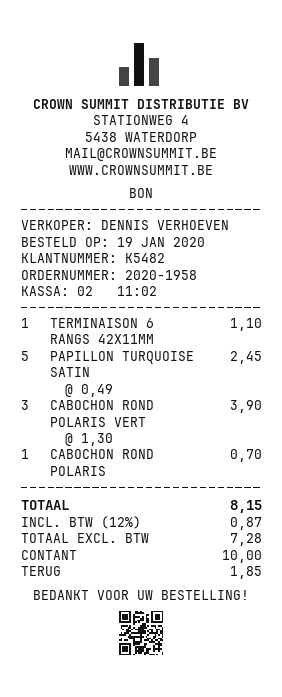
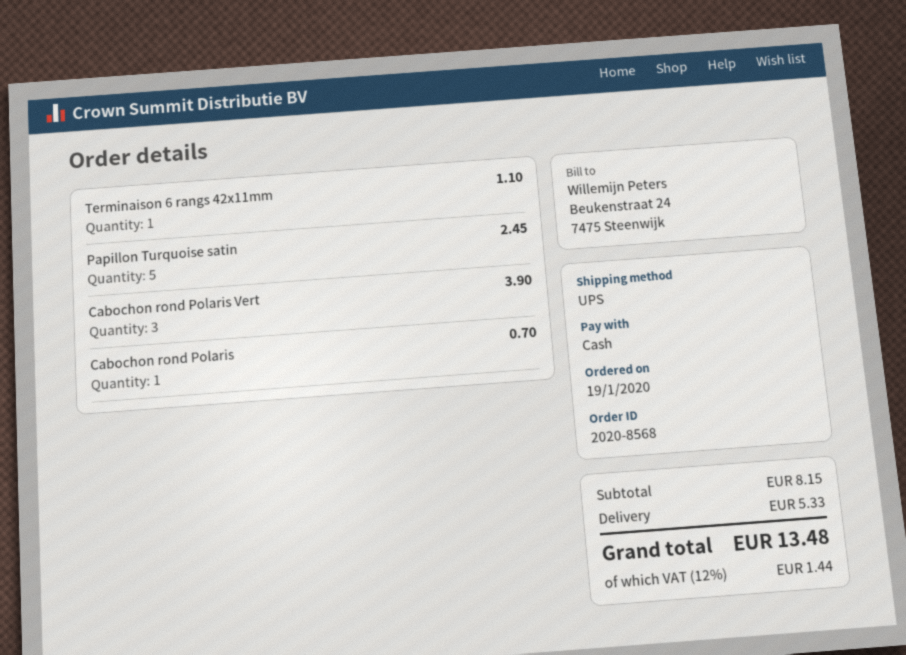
order number: 2020-1958 -> 2020-8568
shipping: none -> 5.33
tax: 12% = 0.87 -> 12% = 1.44
total: 8.15 -> 13.48

